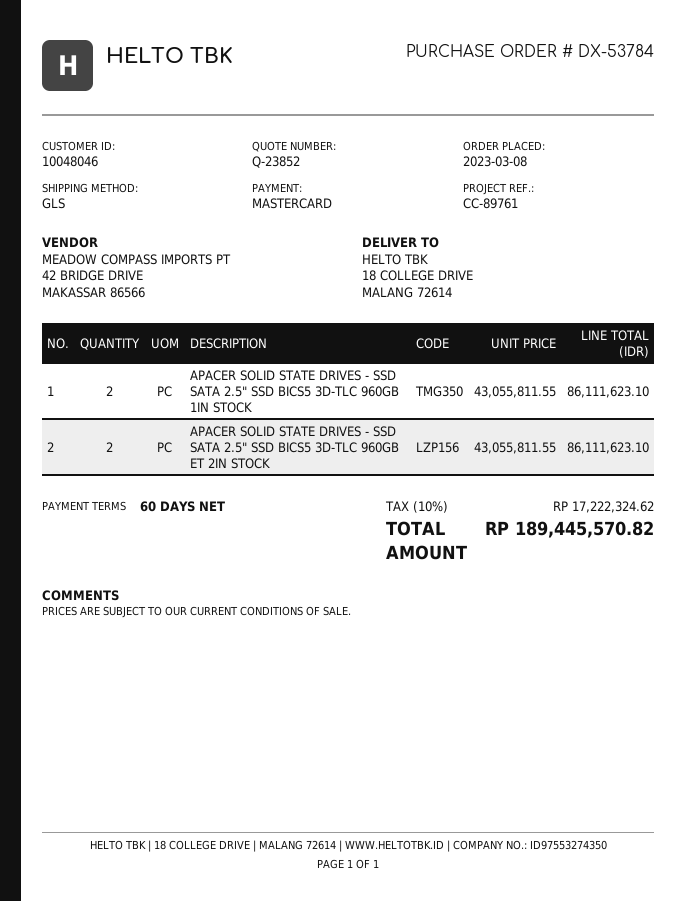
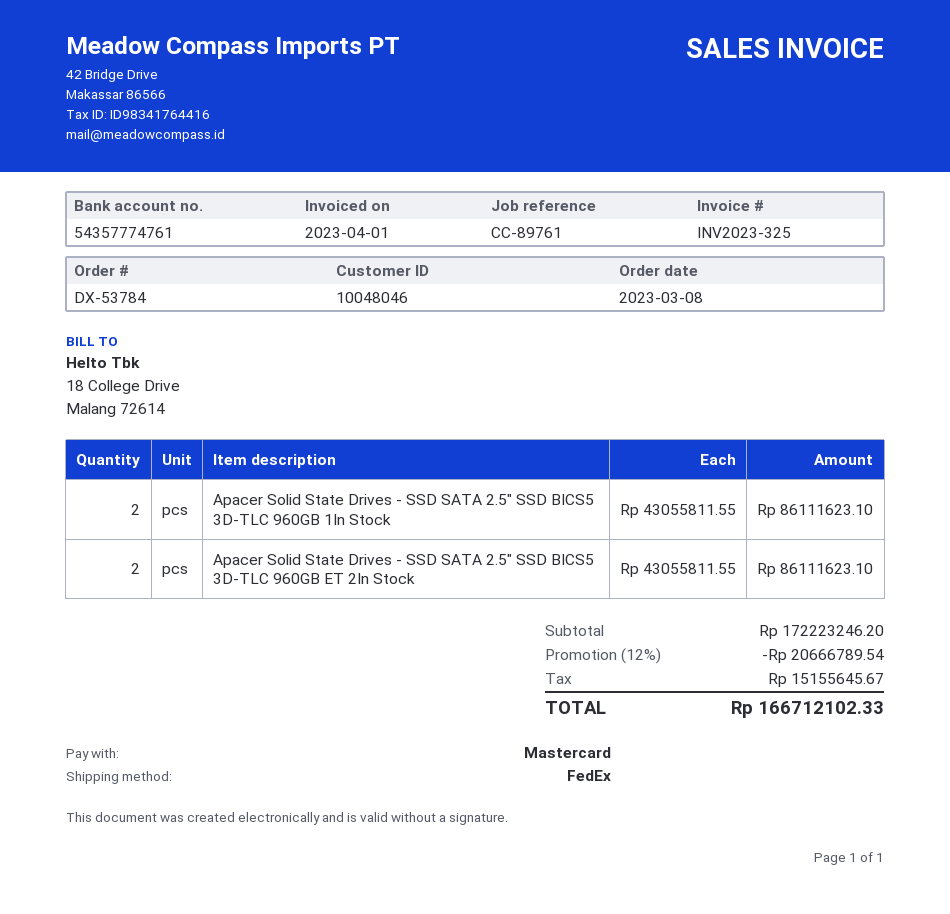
shipping method: GLS -> FedEx
discount: none -> 12% = 20666789.54
tax: 17222324.62 -> 15155645.67
total: 189445570.82 -> 166712102.33

